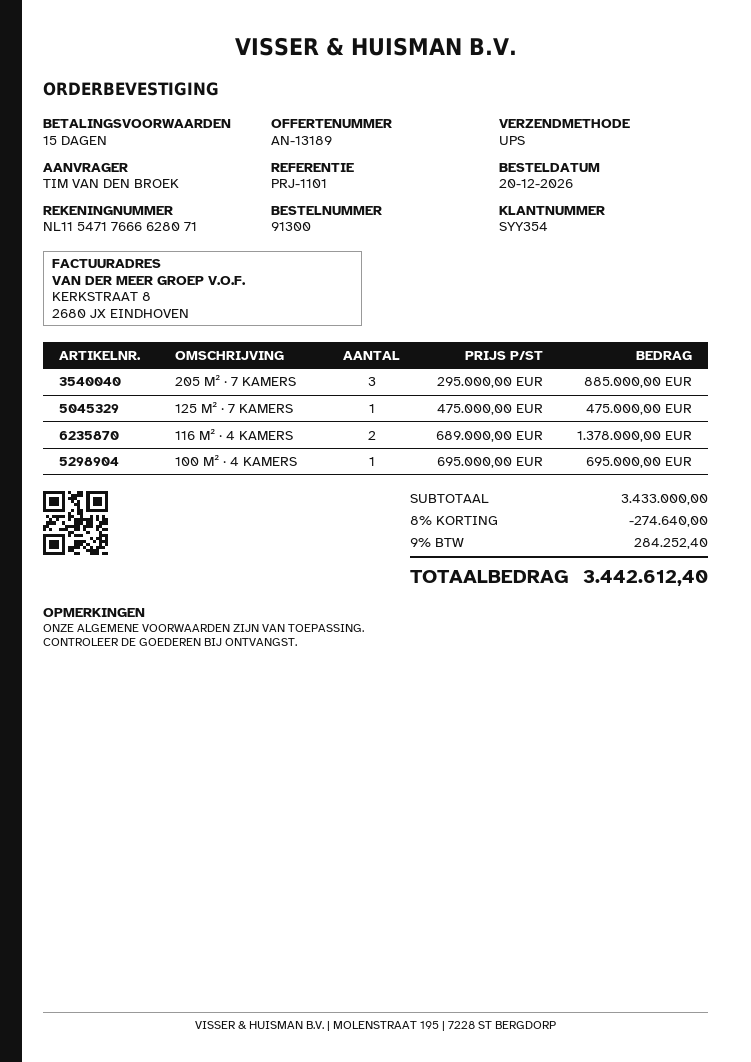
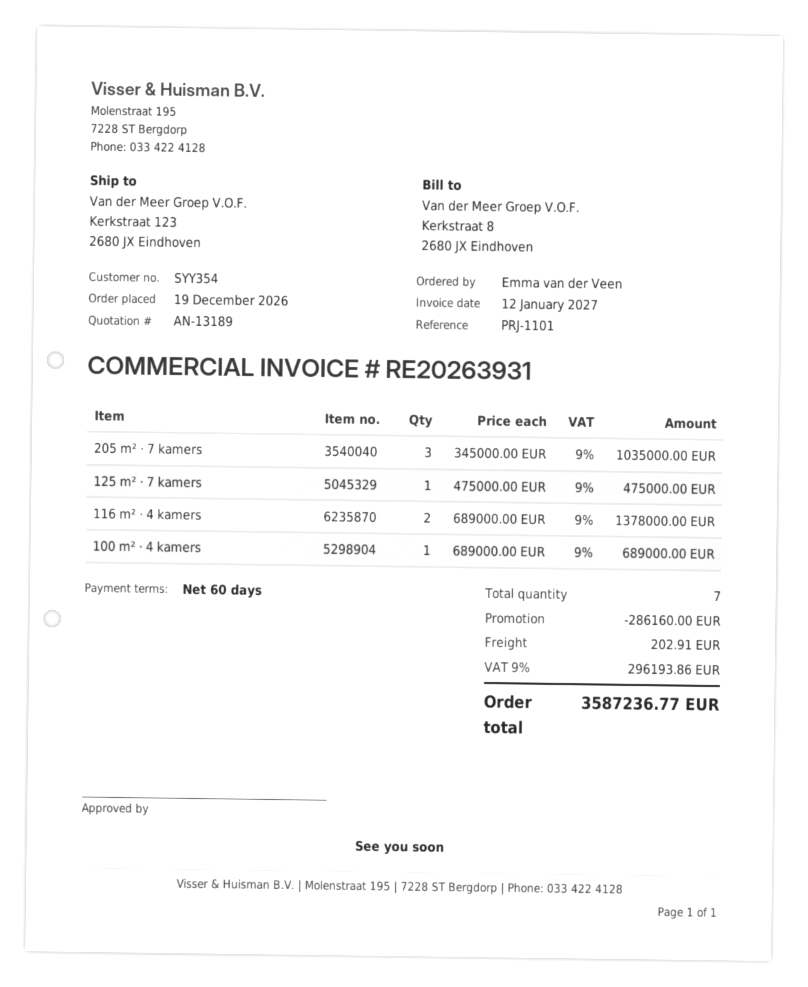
order date: 2026-12-20 -> 2026-12-19
payment terms: 15 days -> 60 days
ordered by: TIM VAN DEN BROEK -> Emma van der Veen
205 M² · 7 KAMERS: 3 x 295000.00 = 885000.00 -> 3 x 345000.00 = 1035000.00
100 M² · 4 KAMERS: 1 x 695000.00 = 695000.00 -> 1 x 689000.00 = 689000.00
discount: 274640.00 -> 286160.00
shipping: none -> 202.91
tax: 9% = 284252.40 -> 9% = 296193.86
total: 3442612.40 -> 3587236.77

